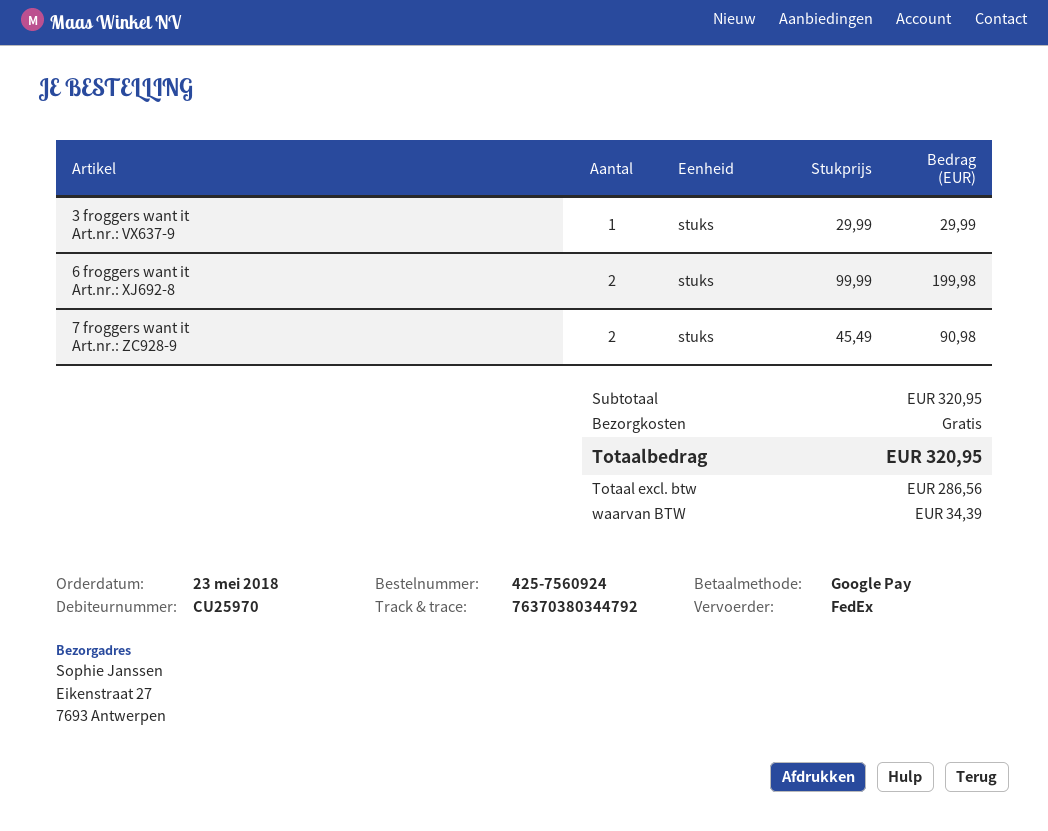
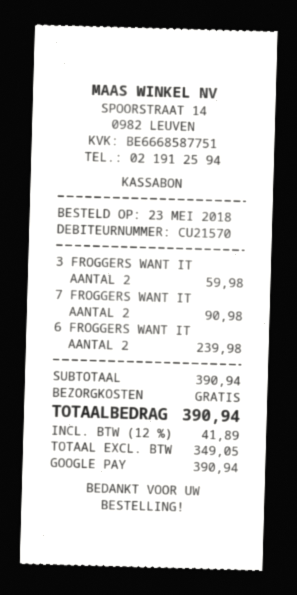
customer number: CU25970 -> CU21570
3 froggers want it: 1 for 29.99 -> 2 for 59.98
6 froggers want it: 2 for 199.98 -> 2 for 239.98
subtotal: 320.95 -> 390.94
net: 286.56 -> 349.05
tax: 34.39 -> 41.89
total: 320.95 -> 390.94

